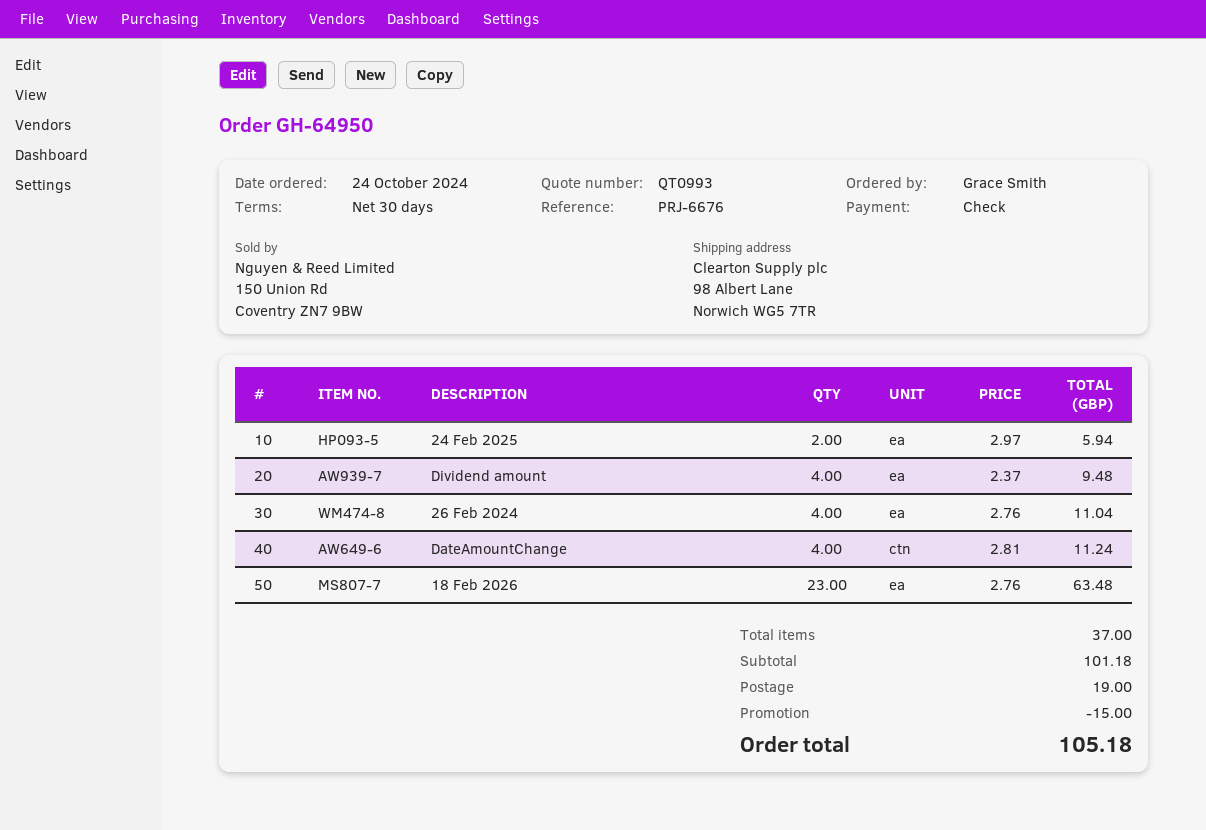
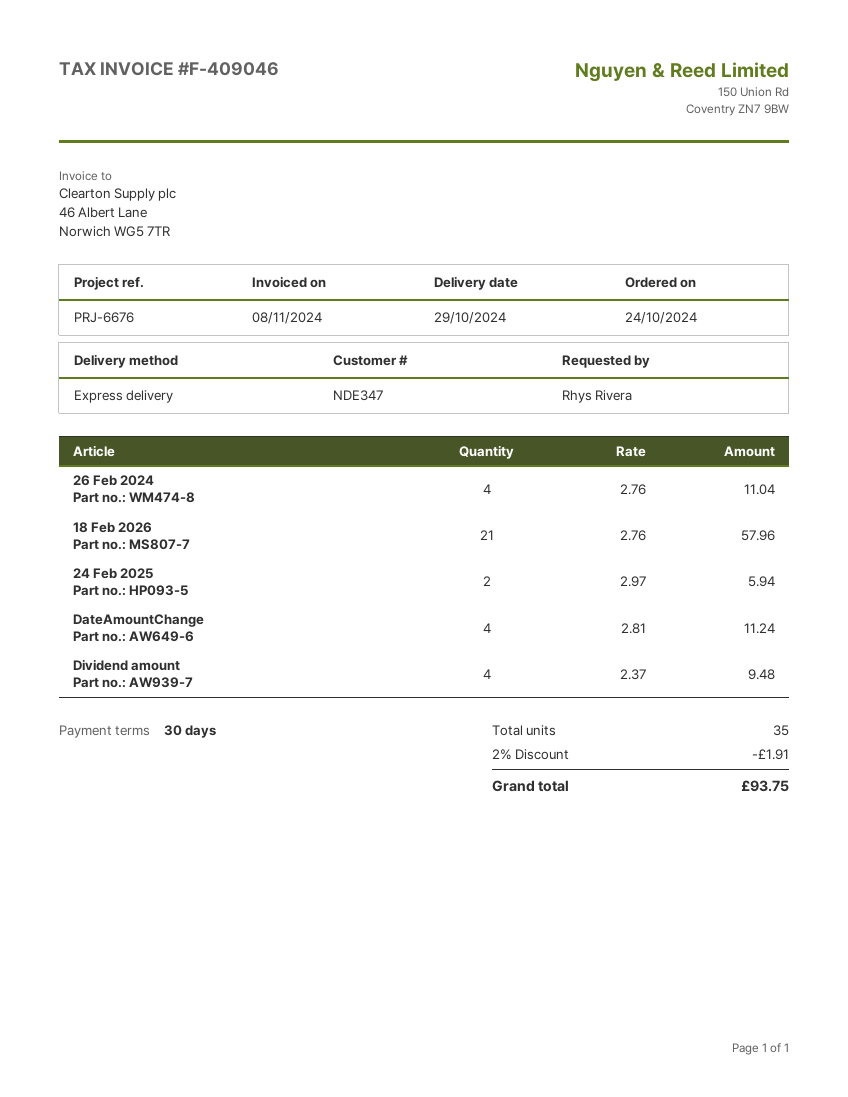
ordered by: Grace Smith -> Rhys Rivera
18 Feb 2026: 23 x 2.76 = 63.48 -> 21 x 2.76 = 57.96
total quantity: 37 -> 35
discount: 15.00 -> 1.91
shipping: 19.00 -> none
total: 105.18 -> 93.75

